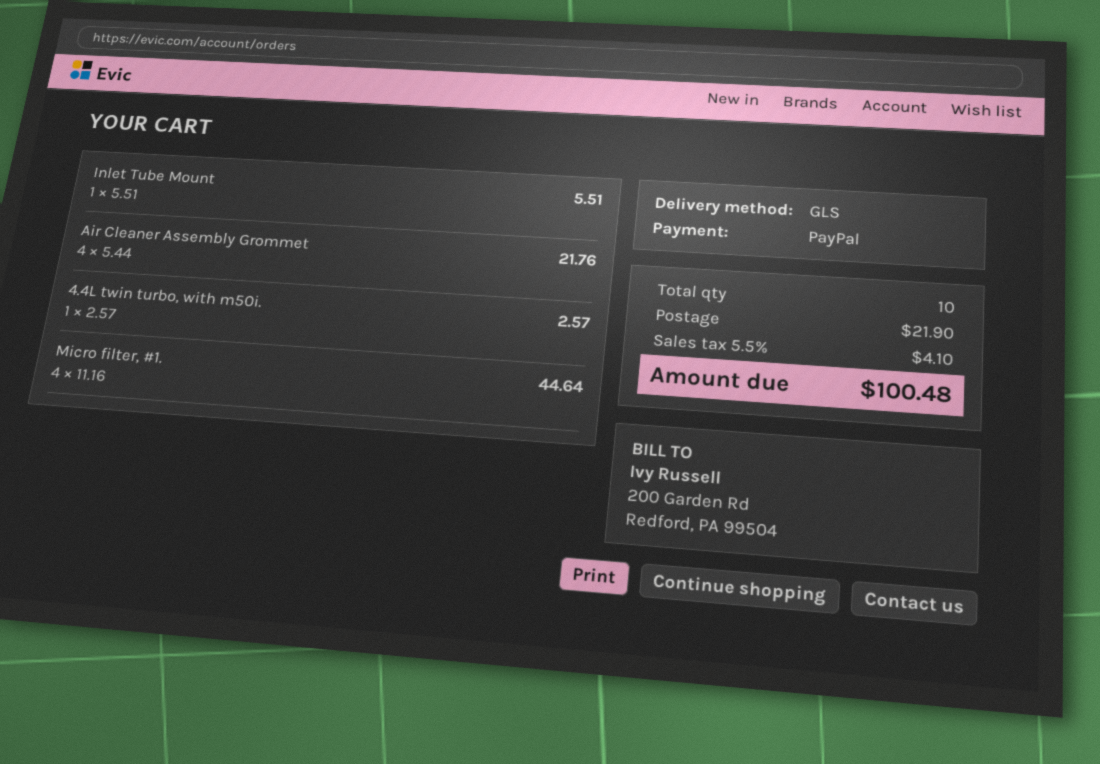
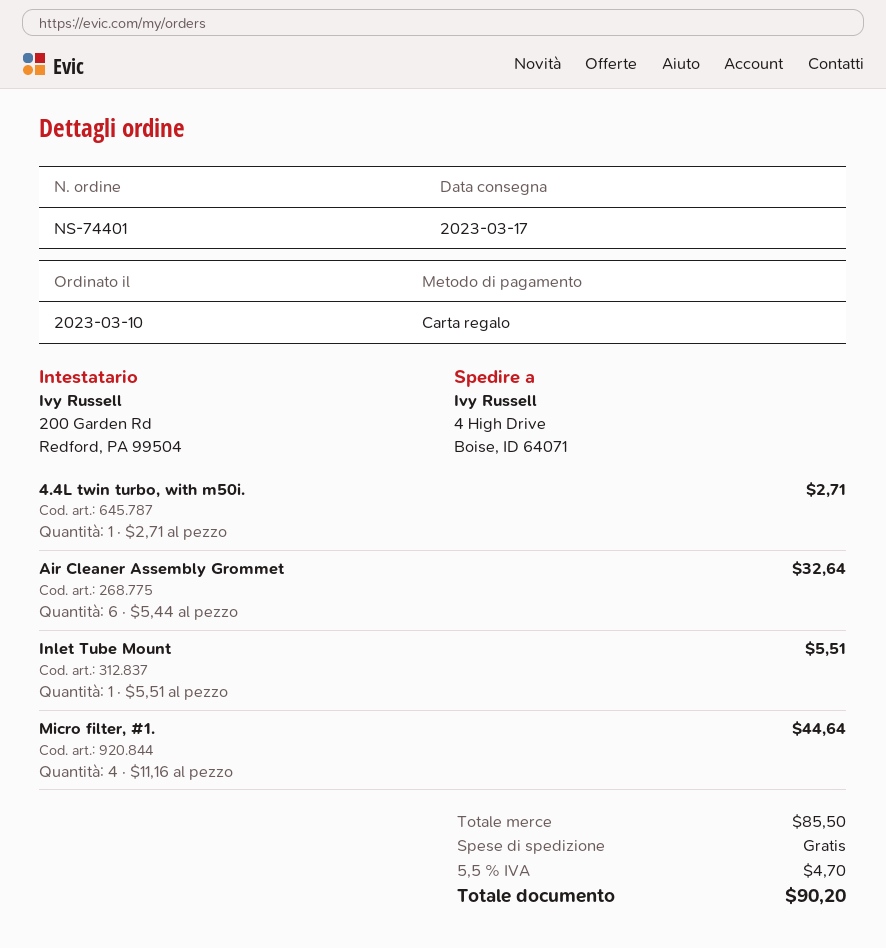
payment method: PayPal -> gift card
Air Cleaner Assembly Grommet: 4 x 5.44 = 21.76 -> 6 x 5.44 = 32.64
4.4L twin turbo, with m50i.: 1 x 2.57 = 2.57 -> 1 x 2.71 = 2.71
shipping: 21.90 -> 0.00
tax: 5.5% = 4.10 -> 5.5% = 4.70
total: 100.48 -> 90.20

